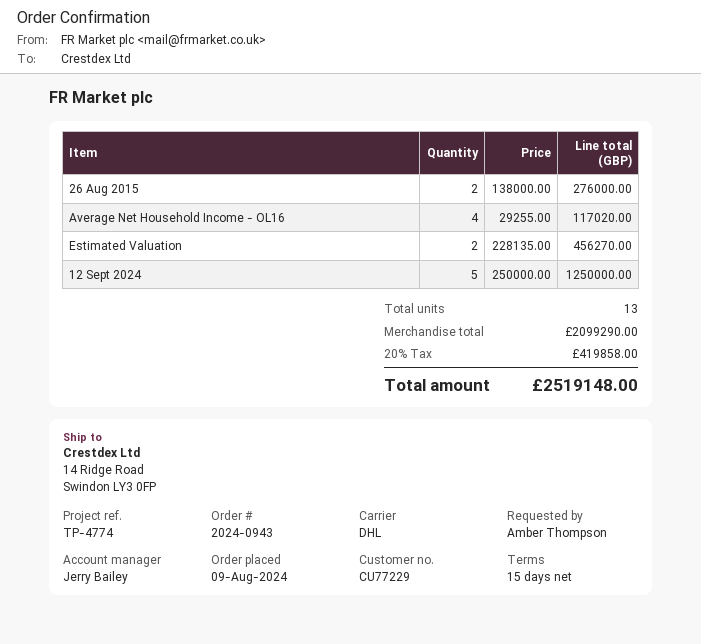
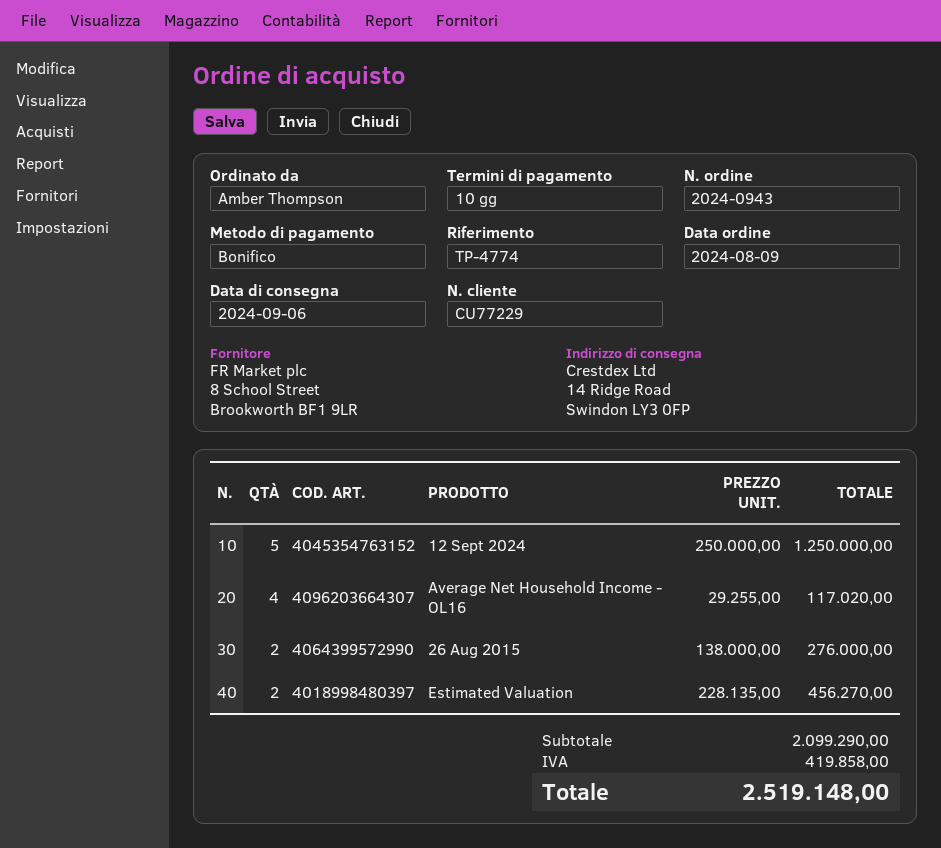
payment terms: 15 days -> 10 days

